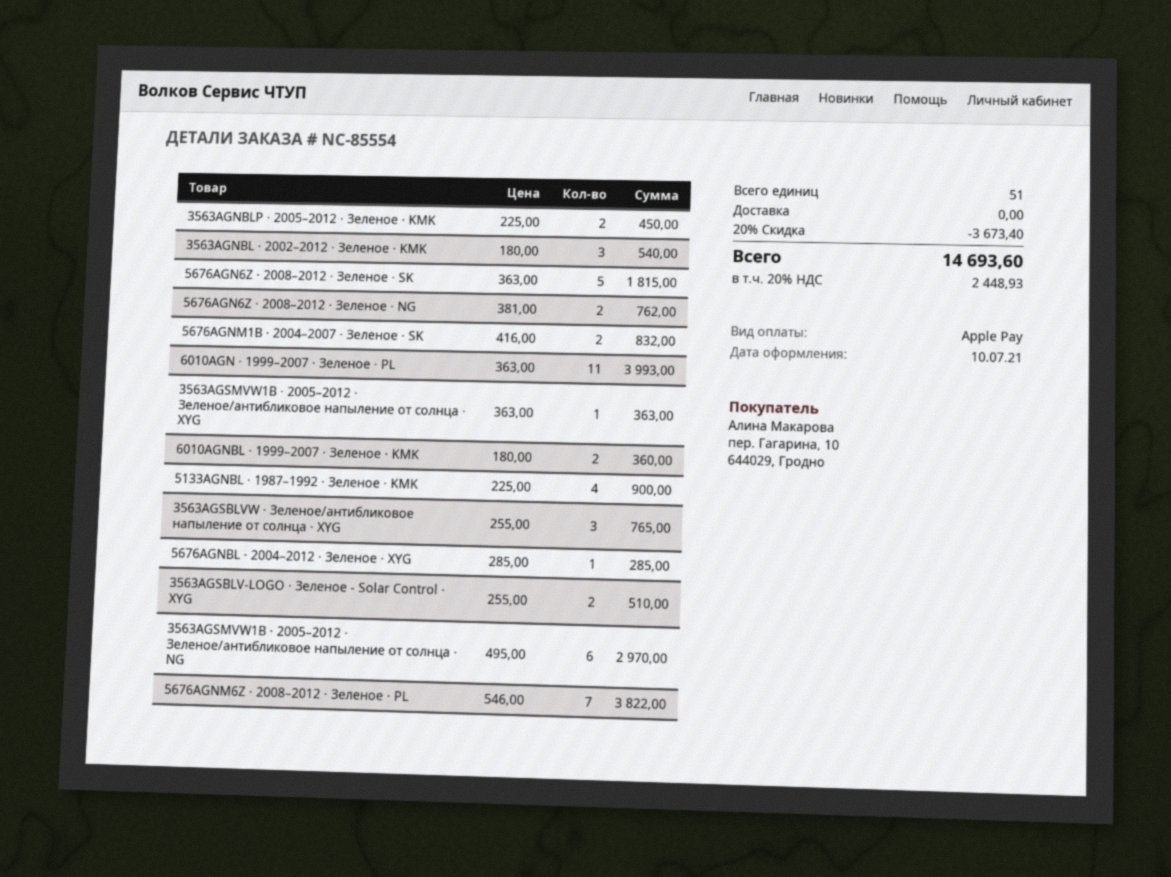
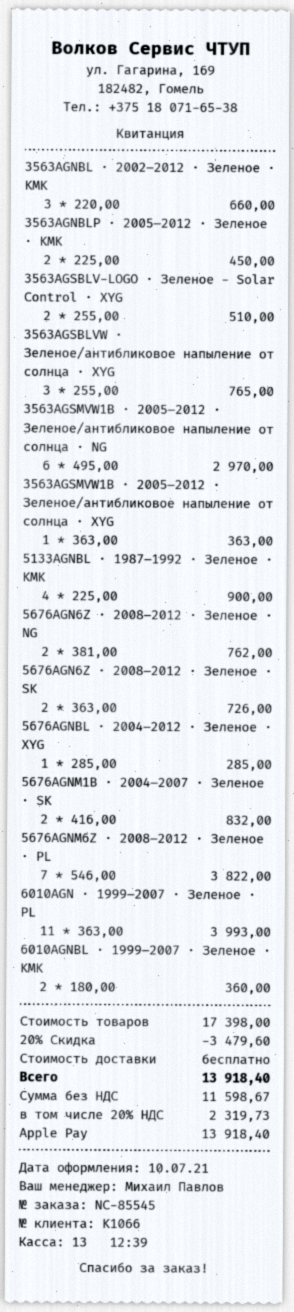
order number: NC-85554 -> NC-85545
3563AGNBL · 2002–2012 · Зеленое · KMK: 3 x 180.00 = 540.00 -> 3 x 220.00 = 660.00
5676AGN6Z · 2008–2012 · Зеленое · SK: 5 x 363.00 = 1815.00 -> 2 x 363.00 = 726.00
discount: 20% = 3673.40 -> 20% = 3479.60
tax: 20% = 2448.93 -> 20% = 2319.73
total: 14693.60 -> 13918.40

